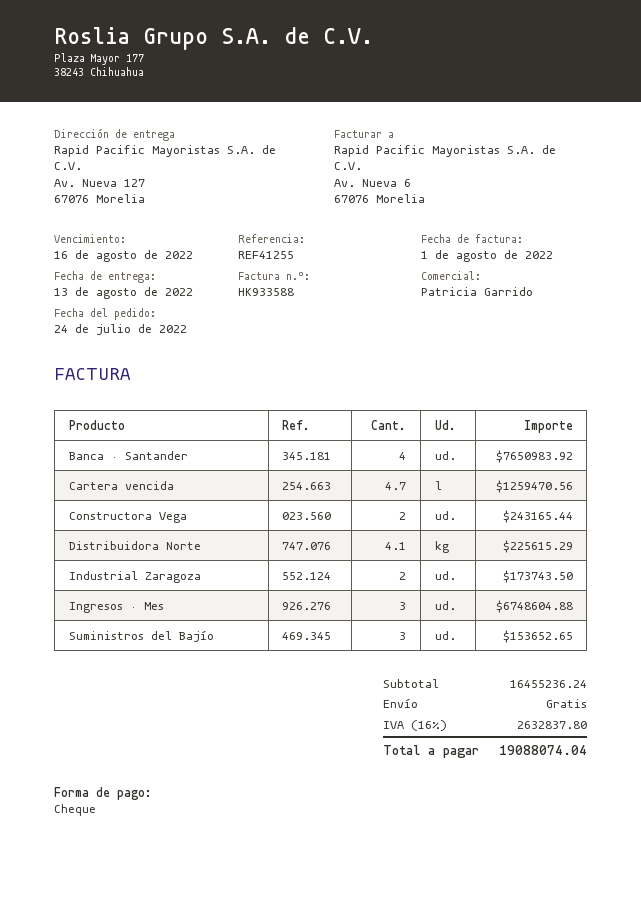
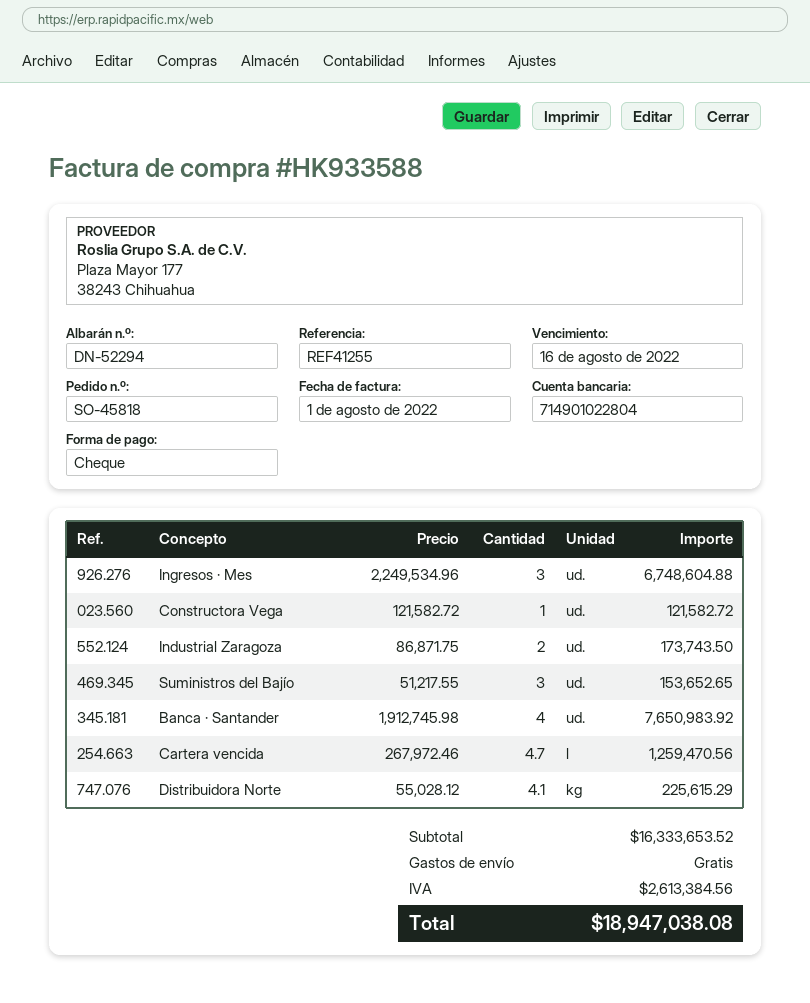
Constructora Vega: 2 for 243165.44 -> 1 for 121582.72
subtotal: 16455236.24 -> 16333653.52
tax: 2632837.80 -> 2613384.56
total: 19088074.04 -> 18947038.08

